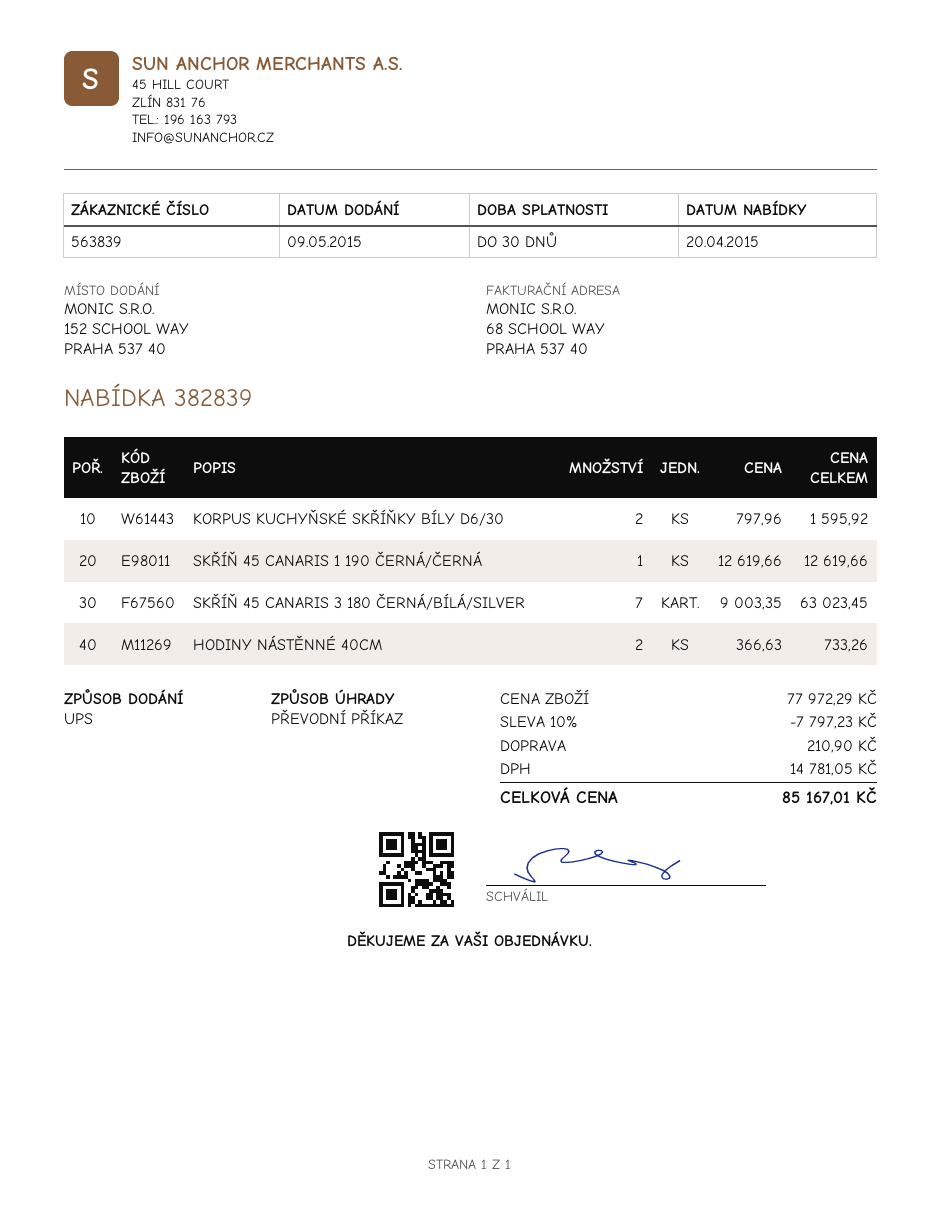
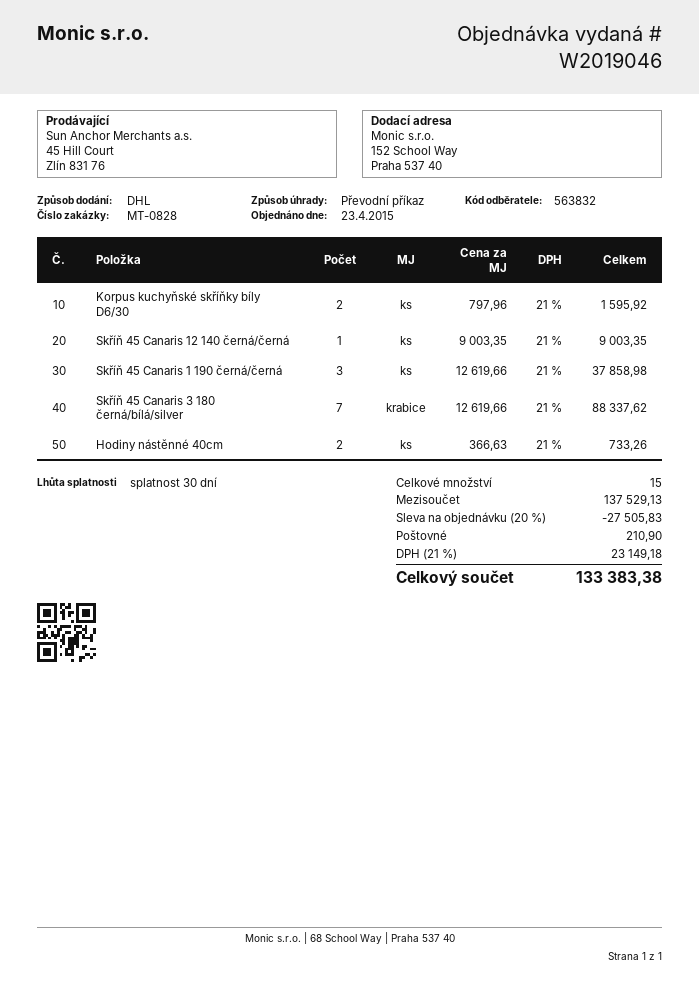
customer number: 563839 -> 563832
shipping method: UPS -> DHL
SKŘÍŇ 45 CANARIS 1 190 ČERNÁ/ČERNÁ: 1 x 12619.66 = 12619.66 -> 3 x 12619.66 = 37858.98
SKŘÍŇ 45 CANARIS 3 180 ČERNÁ/BÍLÁ/SILVER: 7 x 9003.35 = 63023.45 -> 7 x 12619.66 = 88337.62
Skříň 45 Canaris 12 140 černá/černá: none -> 1 x 9003.35 = 9003.35
subtotal: 77972.29 -> 137529.13
discount: 10% = 7797.23 -> 20% = 27505.83
tax: 14781.05 -> 23149.18
total: 85167.01 -> 133383.38

